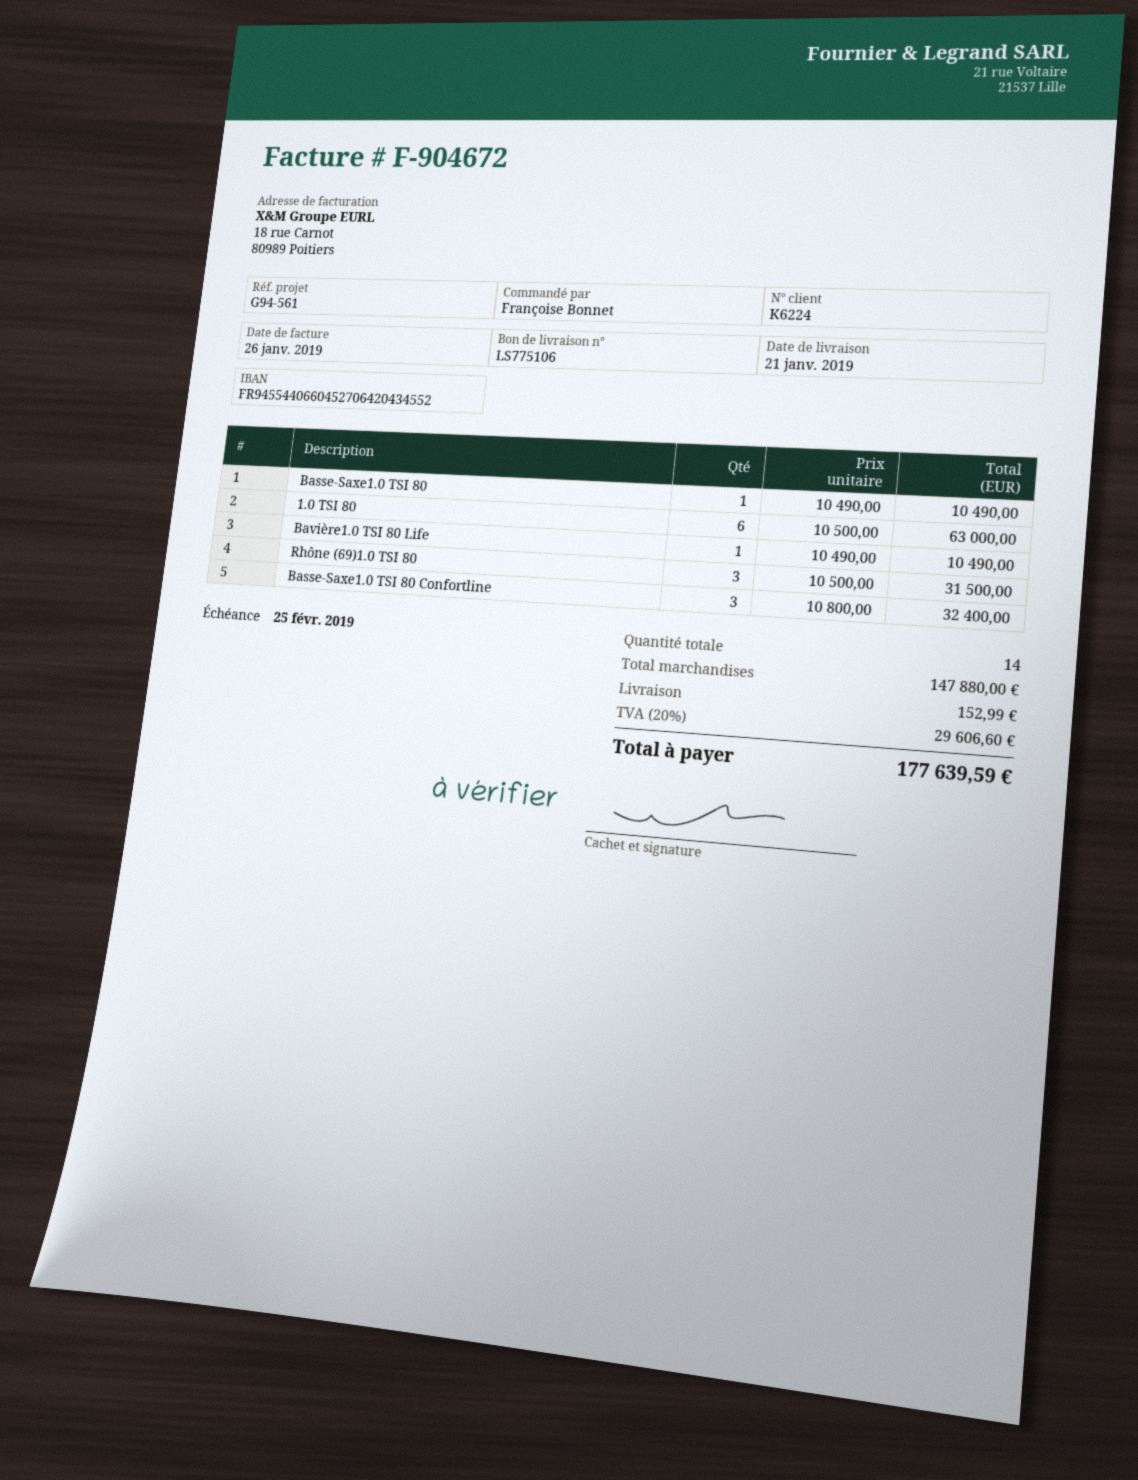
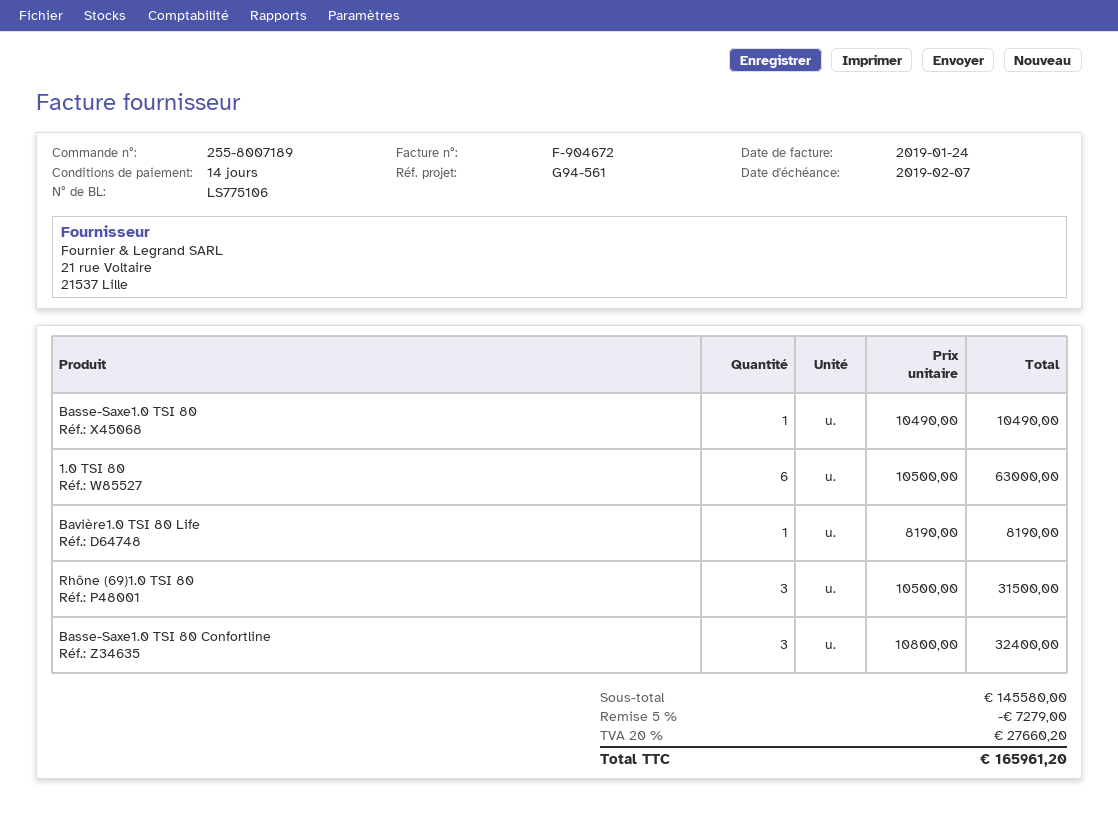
invoice date: 2019-01-26 -> 2019-01-24
due date: 2019-02-25 -> 2019-02-07
Bavière1.0 TSI 80 Life: 1 x 10490.00 = 10490.00 -> 1 x 8190.00 = 8190.00
subtotal: 147880.00 -> 145580.00
discount: none -> 5% = 7279.00
shipping: 152.99 -> none
tax: 20% = 29606.60 -> 20% = 27660.20
total: 177639.59 -> 165961.20

